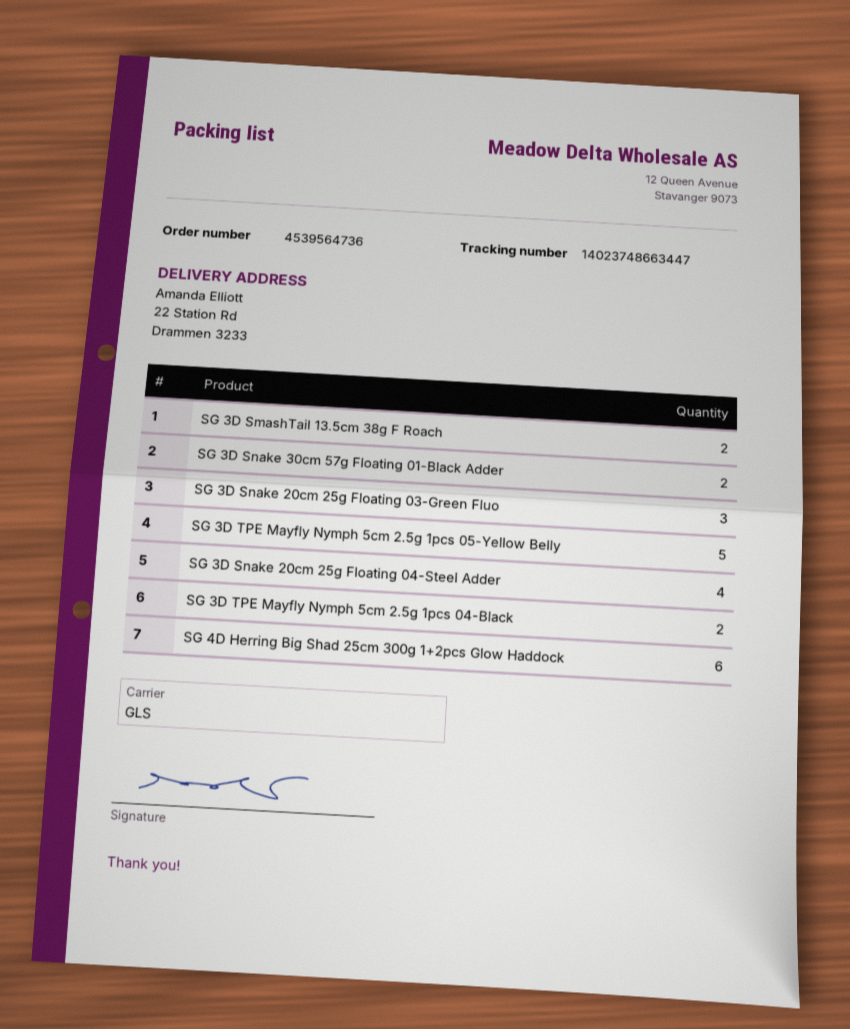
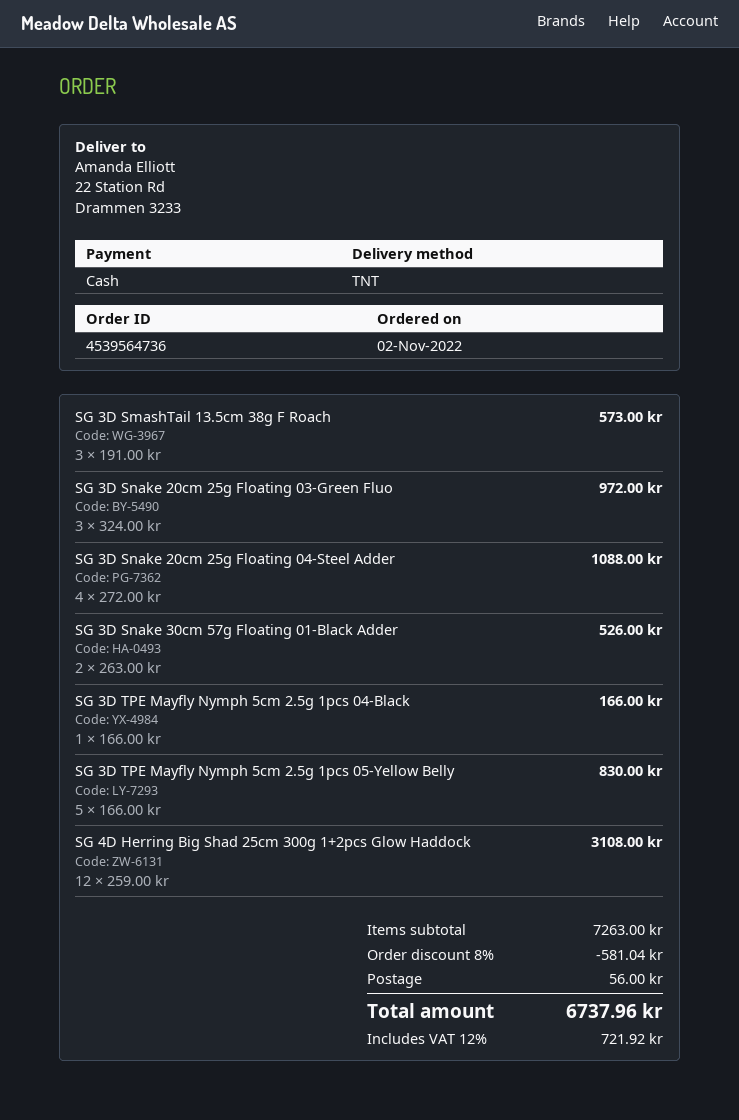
shipping method: GLS -> TNT
SG 3D SmashTail 13.5cm 38g F Roach: 2 -> 3
SG 3D TPE Mayfly Nymph 5cm 2.5g 1pcs 04-Black: 2 -> 1
SG 4D Herring Big Shad 25cm 300g 1+2pcs Glow Haddock: 6 -> 12

